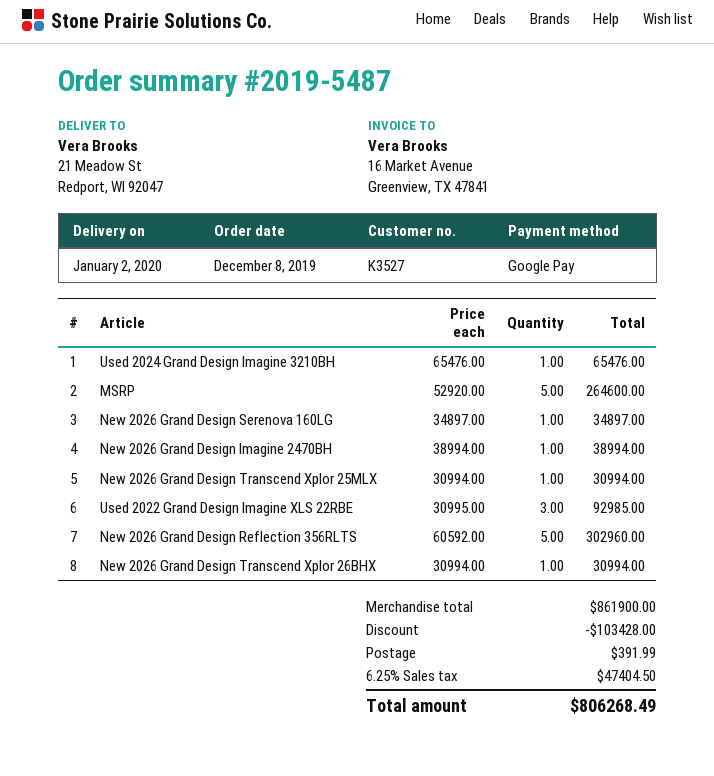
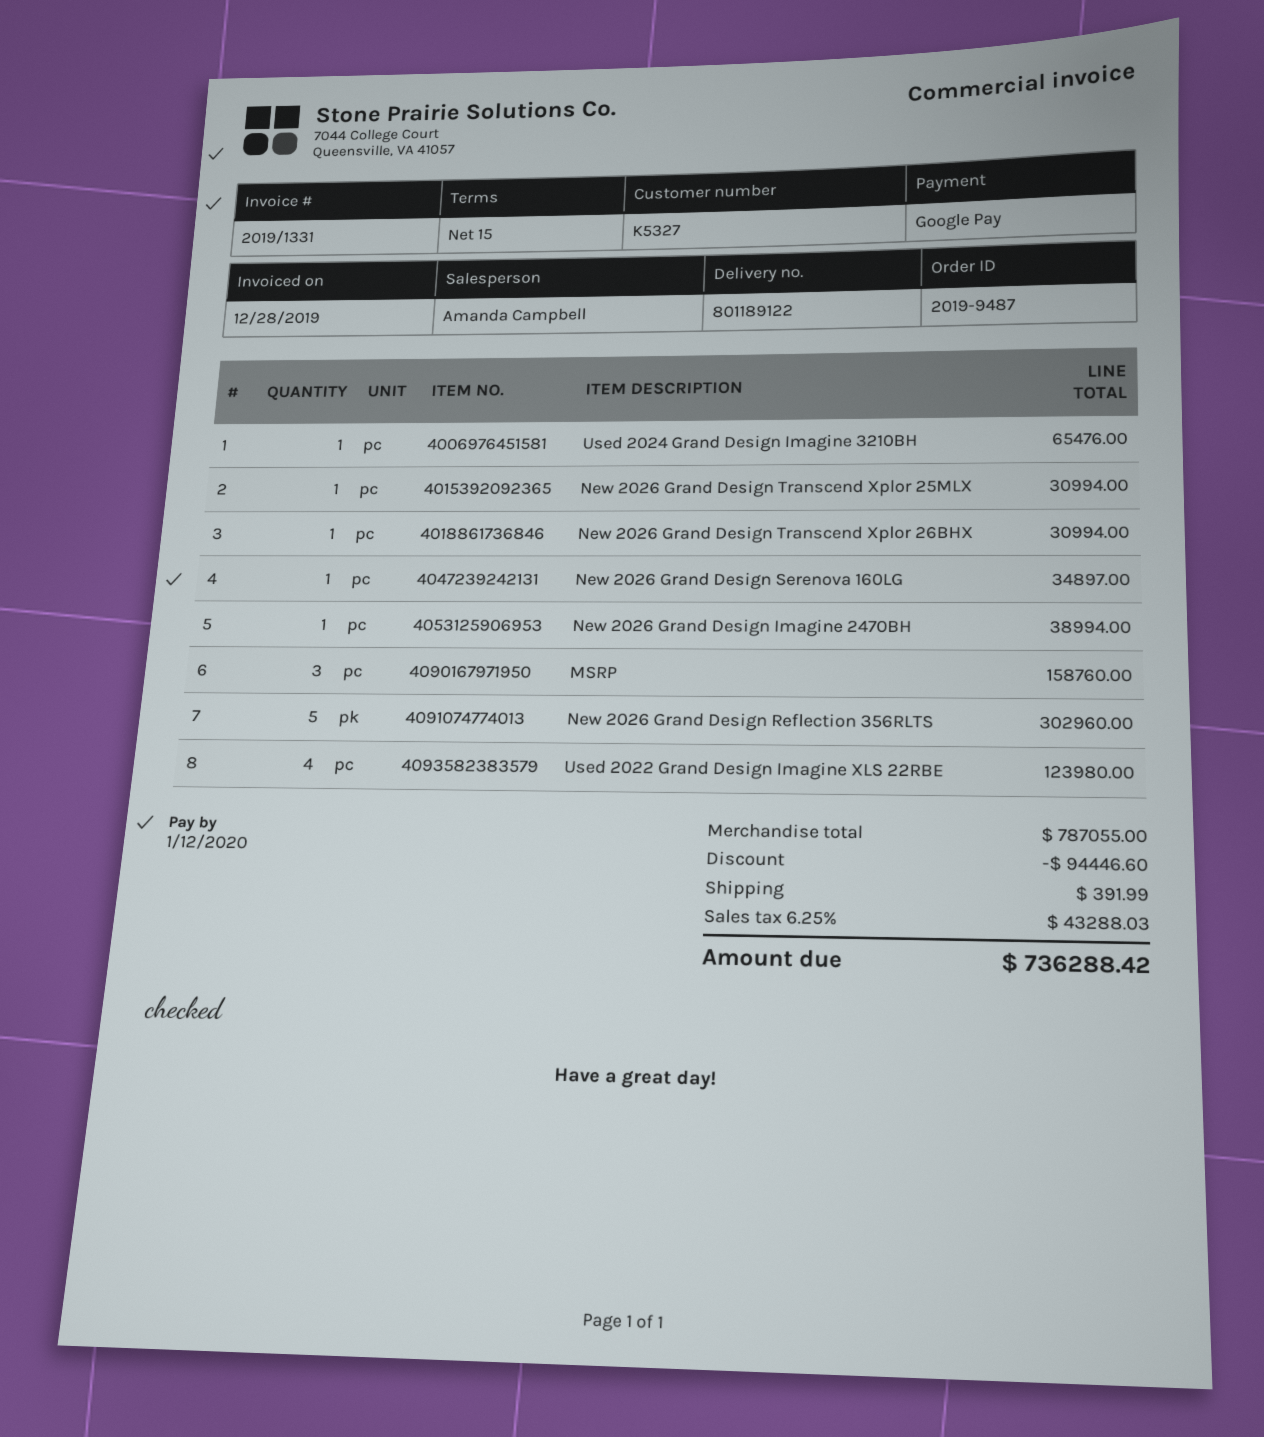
order number: 2019-5487 -> 2019-9487
customer number: K3527 -> K5327
MSRP: 5 for 264600.00 -> 3 for 158760.00
Used 2022 Grand Design Imagine XLS 22RBE: 3 for 92985.00 -> 4 for 123980.00
subtotal: 861900.00 -> 787055.00
discount: 103428.00 -> 94446.60
tax: 6.25% = 47404.50 -> 6.25% = 43288.03
total: 806268.49 -> 736288.42

